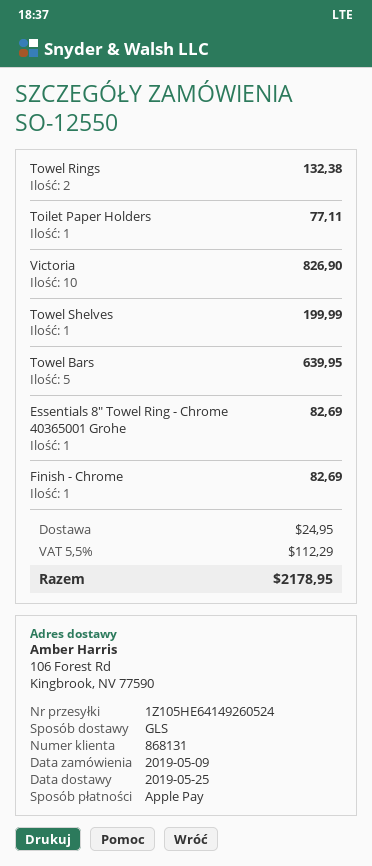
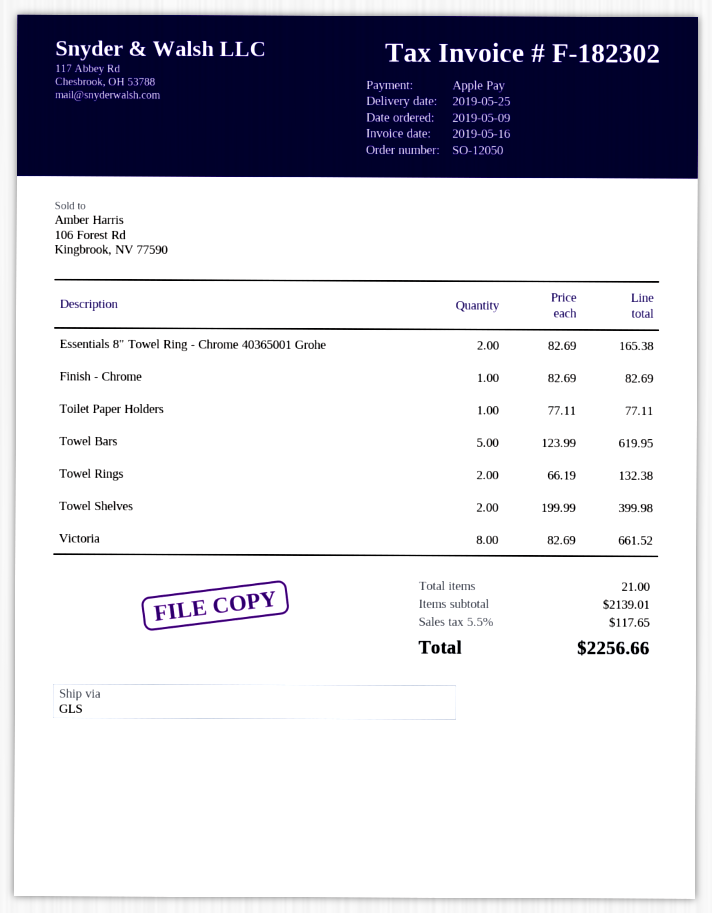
order number: SO-12550 -> SO-12050
Victoria: 10 for 826.90 -> 8 for 661.52
Towel Shelves: 1 for 199.99 -> 2 for 399.98
Towel Bars: 5 for 639.95 -> 5 for 619.95
Essentials 8" Towel Ring - Chrome 40365001 Grohe: 1 for 82.69 -> 2 for 165.38
shipping: 24.95 -> none
tax: 5.5% = 112.29 -> 5.5% = 117.65
total: 2178.95 -> 2256.66

